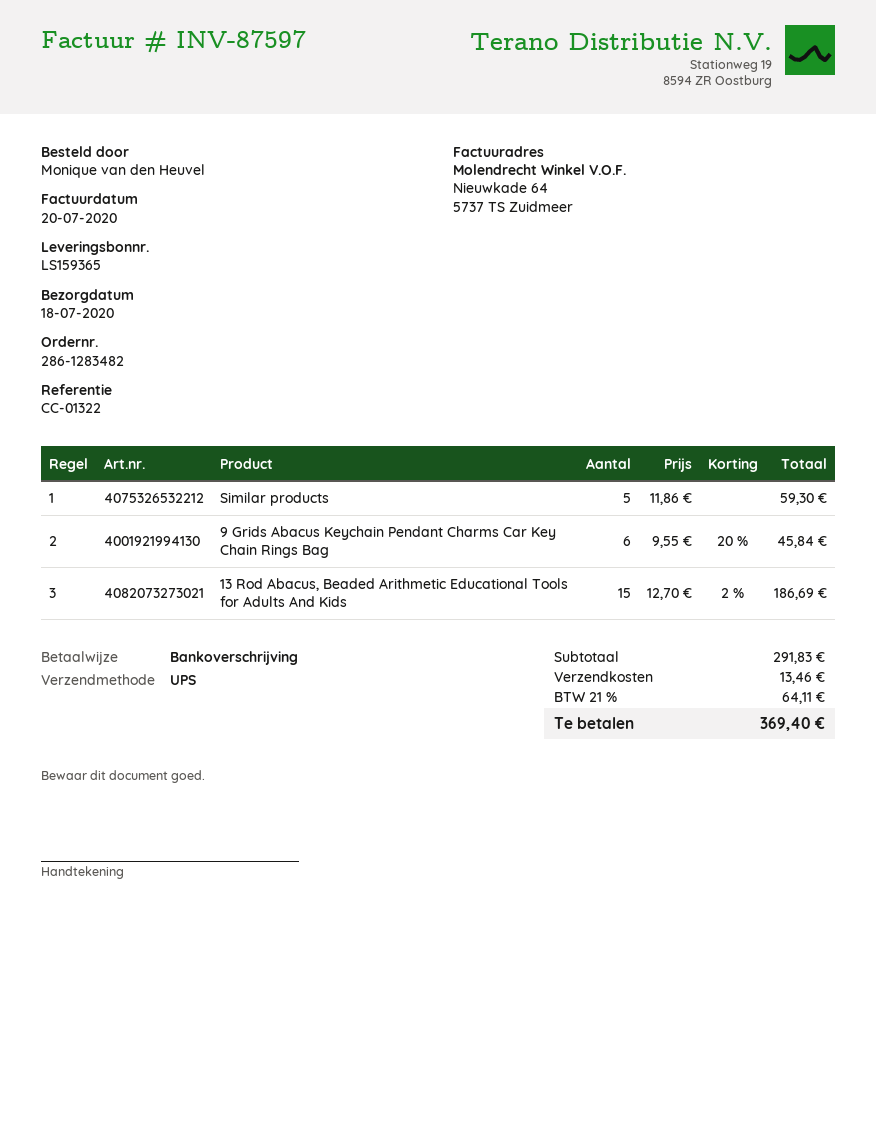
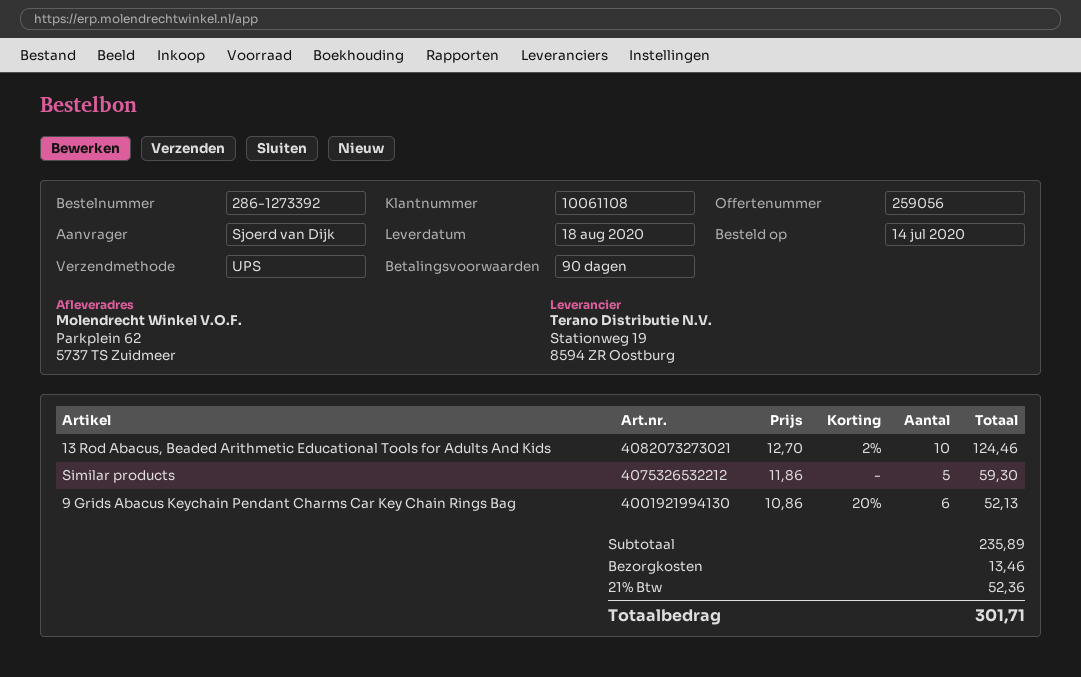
order number: 286-1283482 -> 286-1273392
delivery date: 2020-07-18 -> 2020-08-18
ordered by: Monique van den Heuvel -> Sjoerd van Dijk
9 Grids Abacus Keychain Pendant Charms Car Key Chain Rings Bag: 6 x 9.55 - 20% = 45.84 -> 6 x 10.86 - 20% = 52.13
13 Rod Abacus, Beaded Arithmetic Educational Tools for Adults And Kids: 15 x 12.70 - 2% = 186.69 -> 10 x 12.70 - 2% = 124.46
subtotal: 291.83 -> 235.89
tax: 21% = 64.11 -> 21% = 52.36
total: 369.40 -> 301.71

